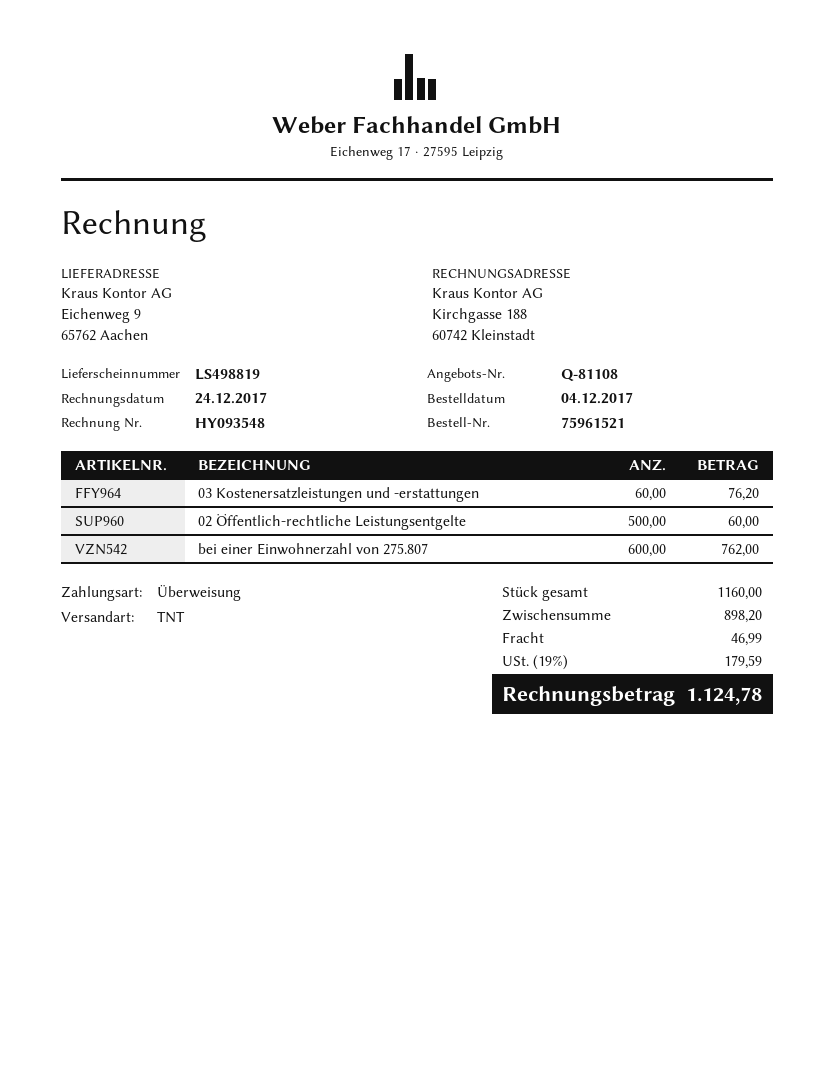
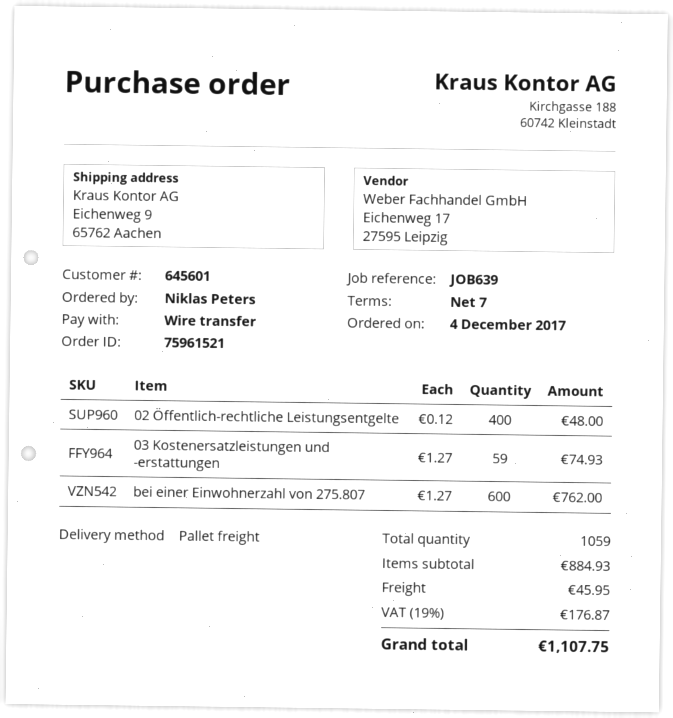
shipping method: TNT -> pallet freight
03 Kostenersatzleistungen und -erstattungen: 60 for 76.20 -> 59 for 74.93
02 Öffentlich-rechtliche Leistungsentgelte: 500 for 60.00 -> 400 for 48.00
total quantity: 1160 -> 1059
subtotal: 898.20 -> 884.93
shipping: 46.99 -> 45.95
tax: 19% = 179.59 -> 19% = 176.87
total: 1124.78 -> 1107.75

